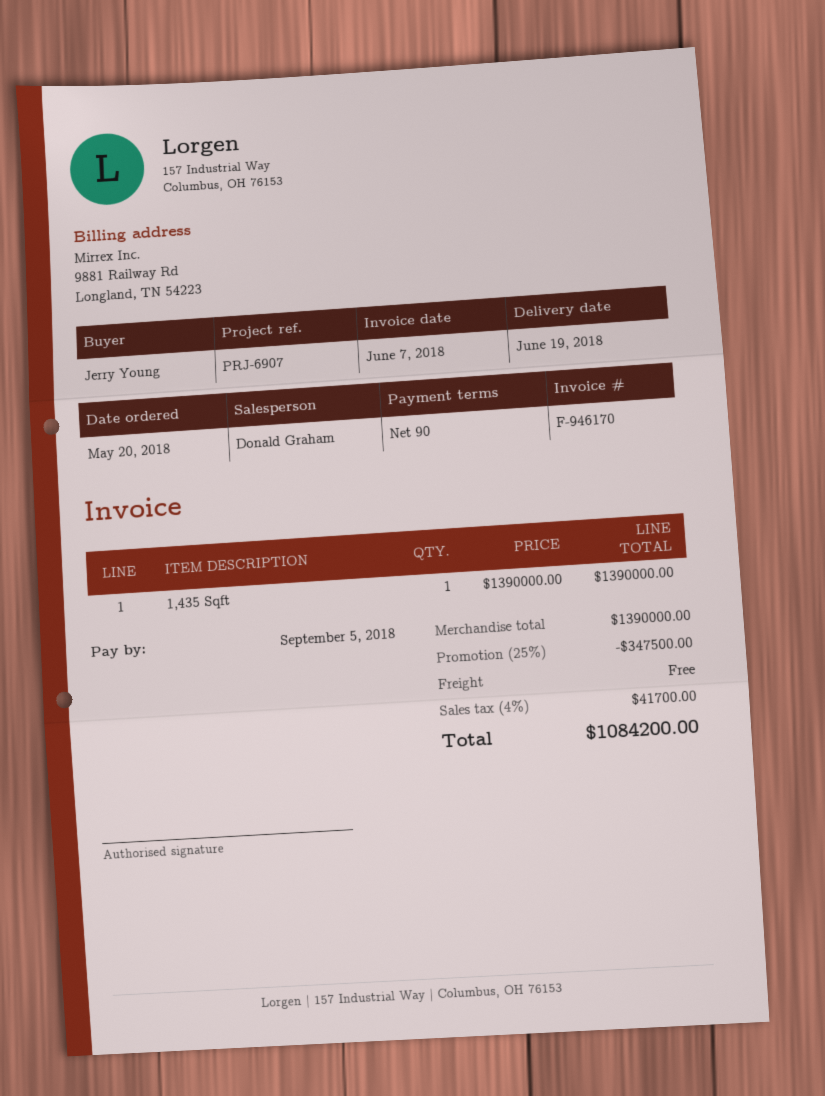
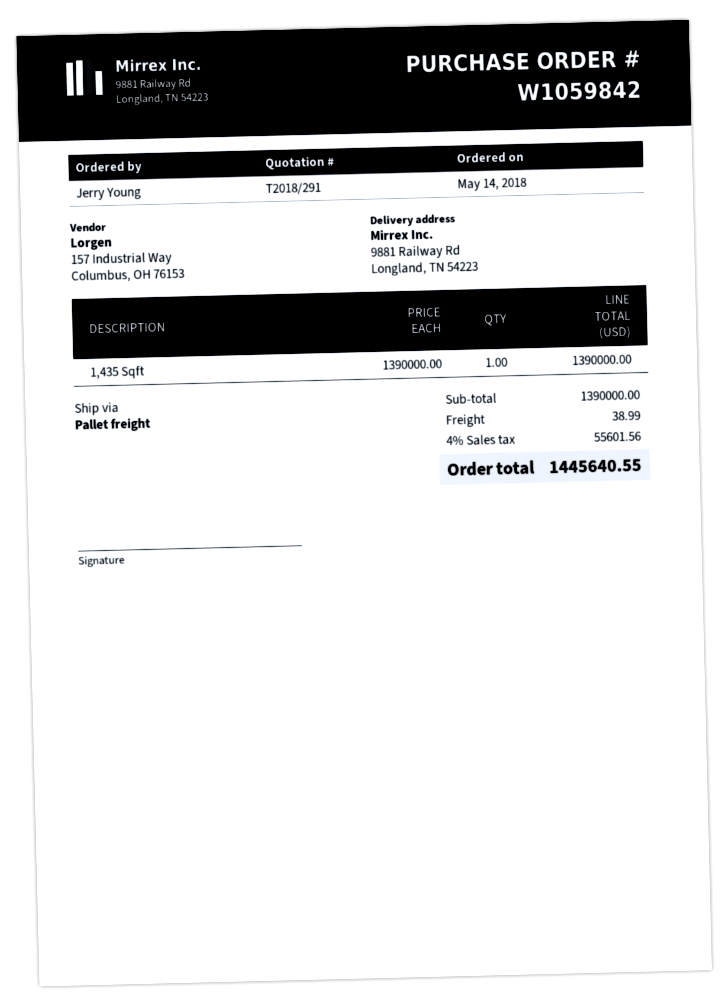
order date: 2018-05-20 -> 2018-05-14
discount: 25% = 347500.00 -> none
shipping: 0.00 -> 38.99
tax: 4% = 41700.00 -> 4% = 55601.56
total: 1084200.00 -> 1445640.55

